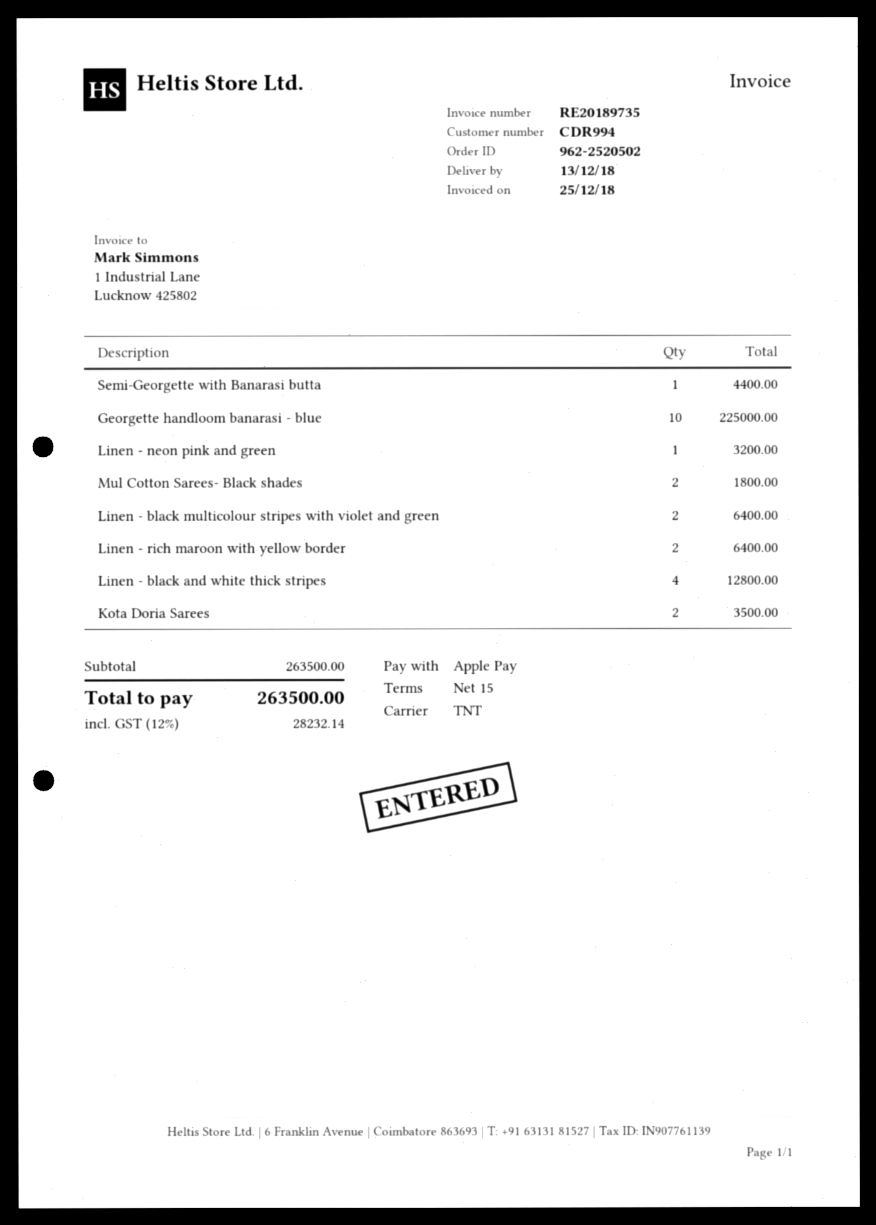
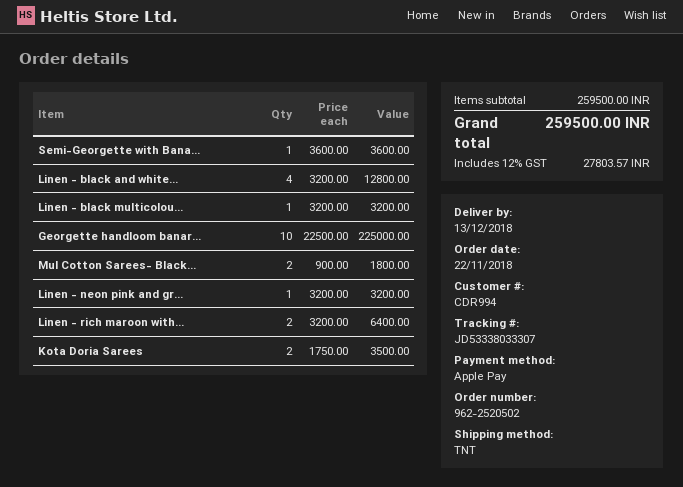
Semi-Georgette with Banarasi butta: 1 for 4400.00 -> 1 for 3600.00
Linen - black multicolour stripes with violet and green: 2 for 6400.00 -> 1 for 3200.00
subtotal: 263500.00 -> 259500.00
tax: 12% = 28232.14 -> 12% = 27803.57
total: 263500.00 -> 259500.00

